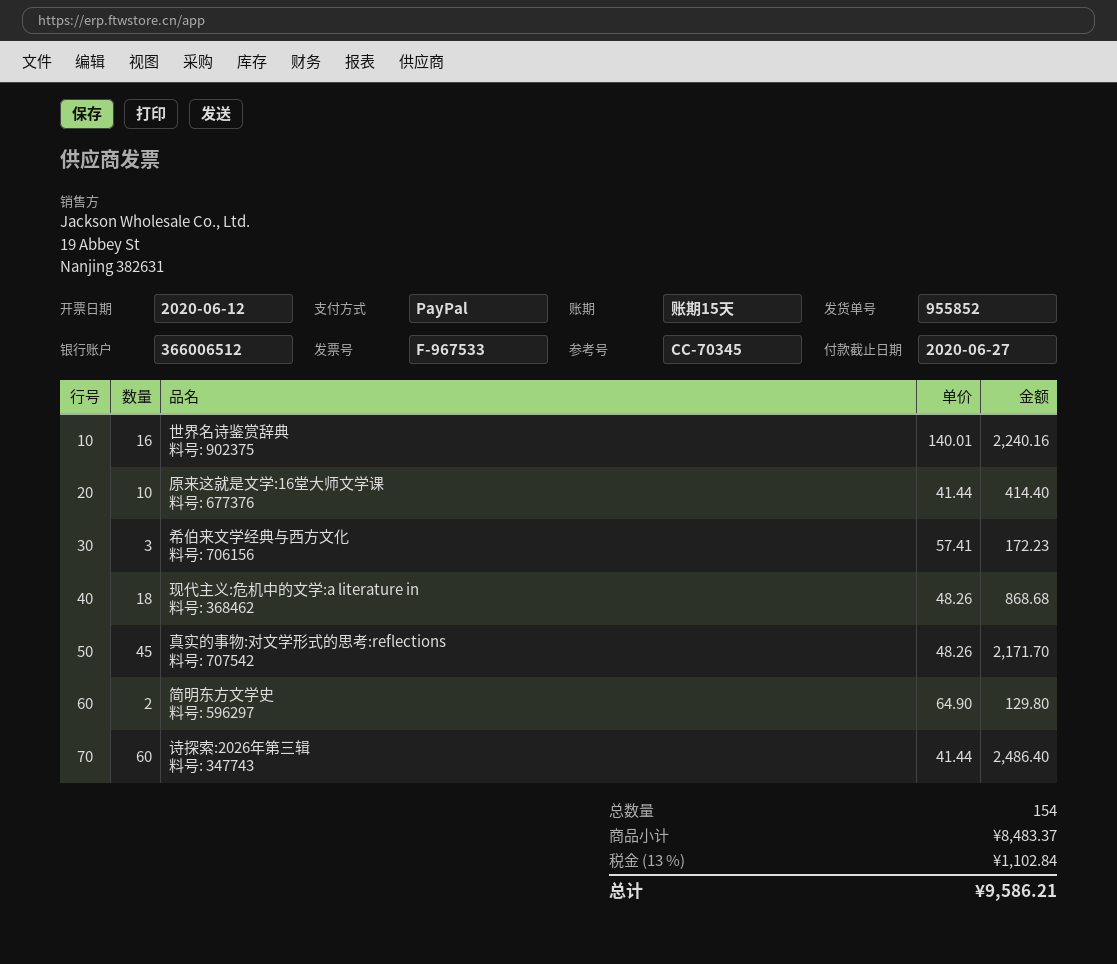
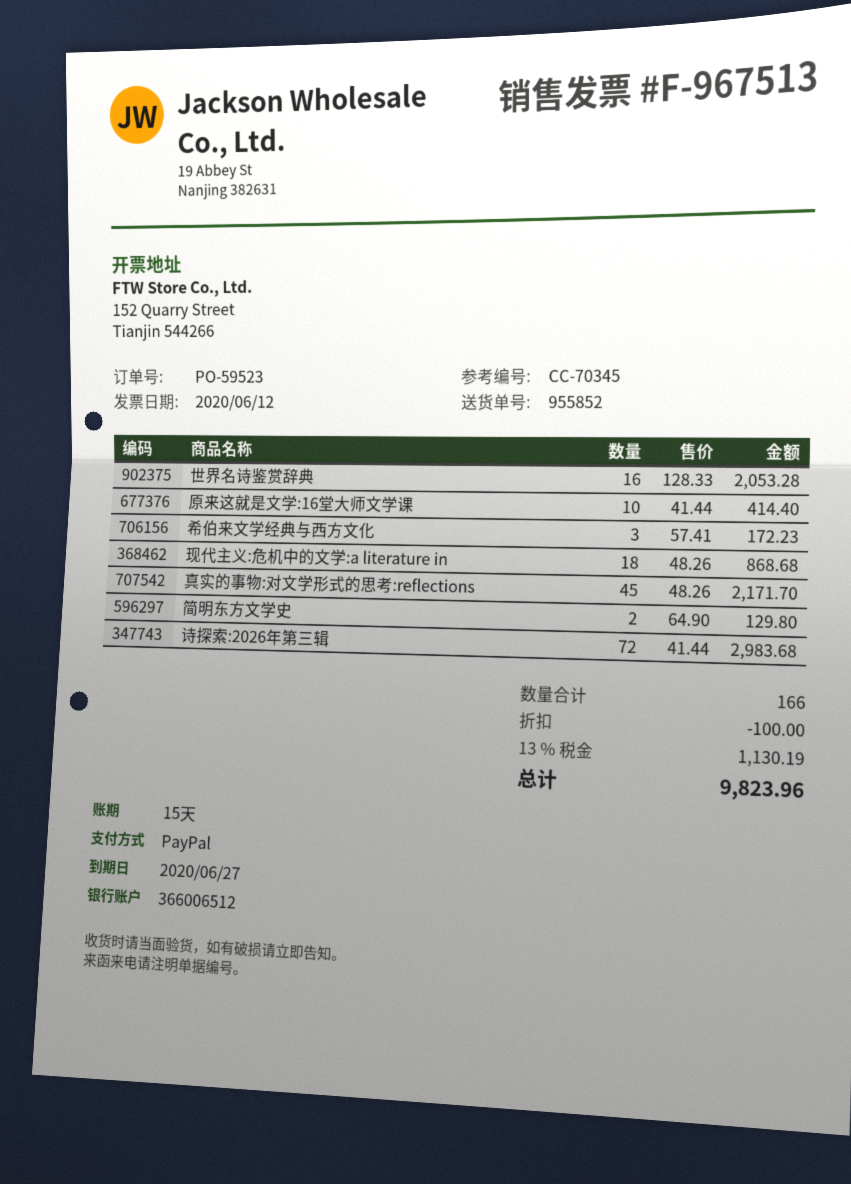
invoice number: F-967533 -> F-967513
世界名诗鉴赏辞典: 16 x 140.01 = 2240.16 -> 16 x 128.33 = 2053.28
诗探索:2026年第三辑: 60 x 41.44 = 2486.40 -> 72 x 41.44 = 2983.68
total quantity: 154 -> 166
discount: none -> 100.00
tax: 13% = 1102.84 -> 13% = 1130.19
total: 9586.21 -> 9823.96

